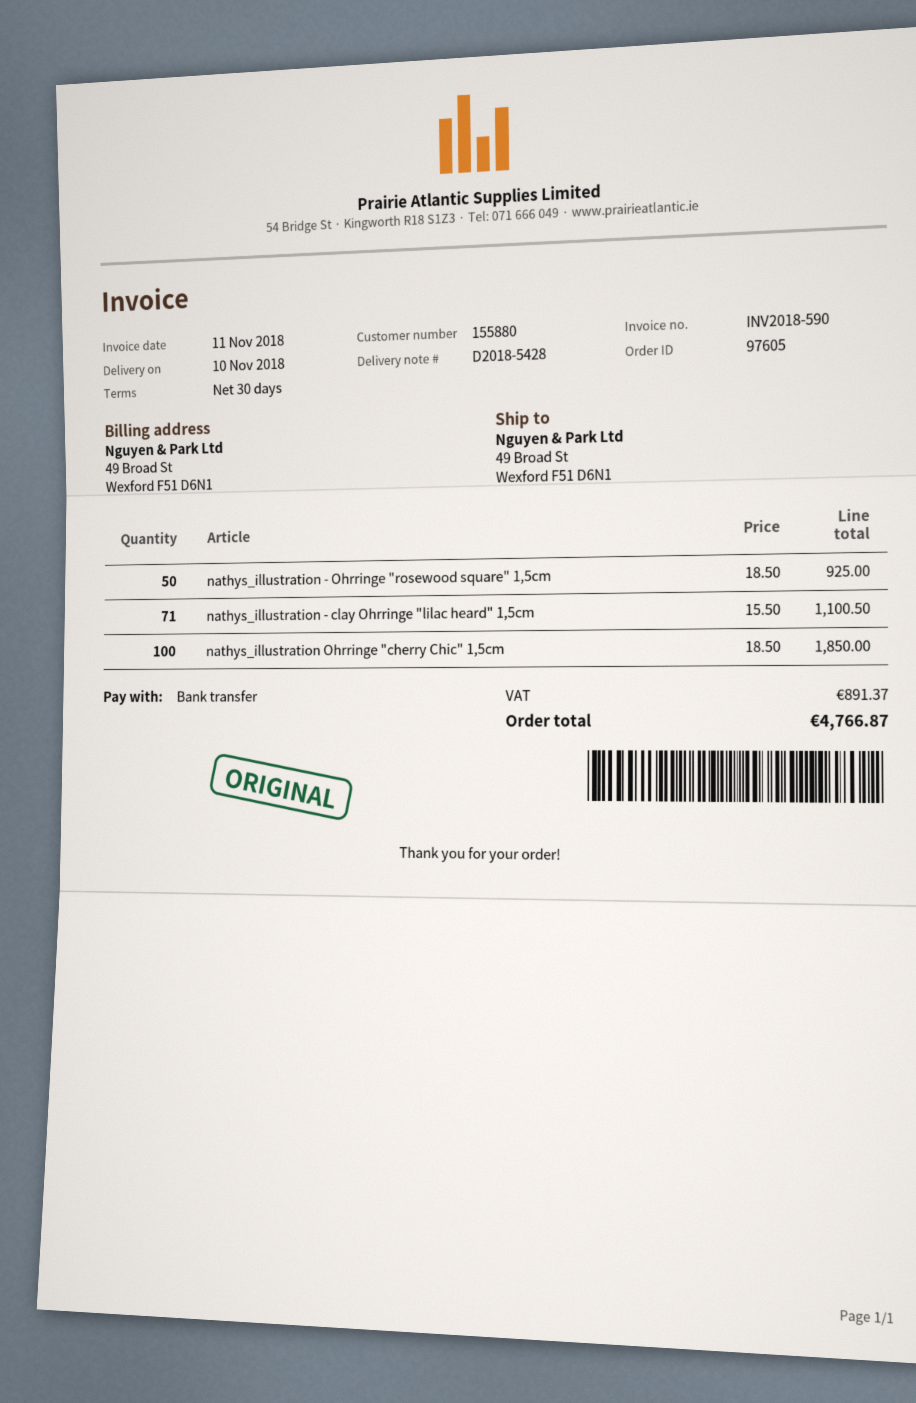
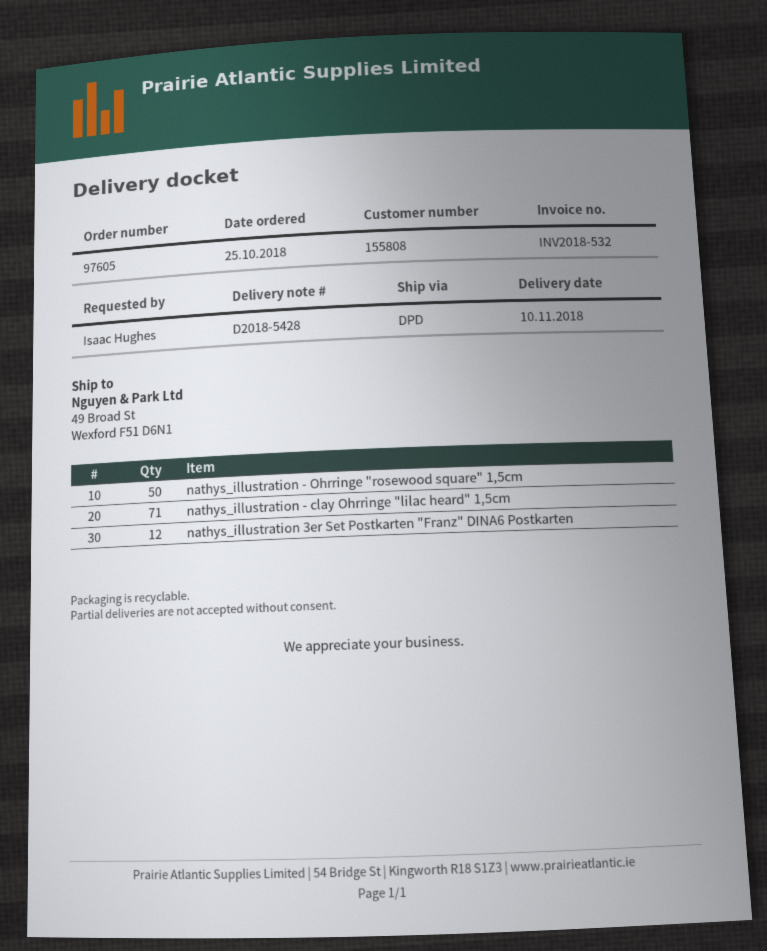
invoice number: INV2018-590 -> INV2018-532
customer number: 155880 -> 155808
nathys_illustration Ohrringe "cherry Chic" 1,5cm: 100 -> none
nathys_illustration 3er Set Postkarten "Franz" DINA6 Postkarten: none -> 12

